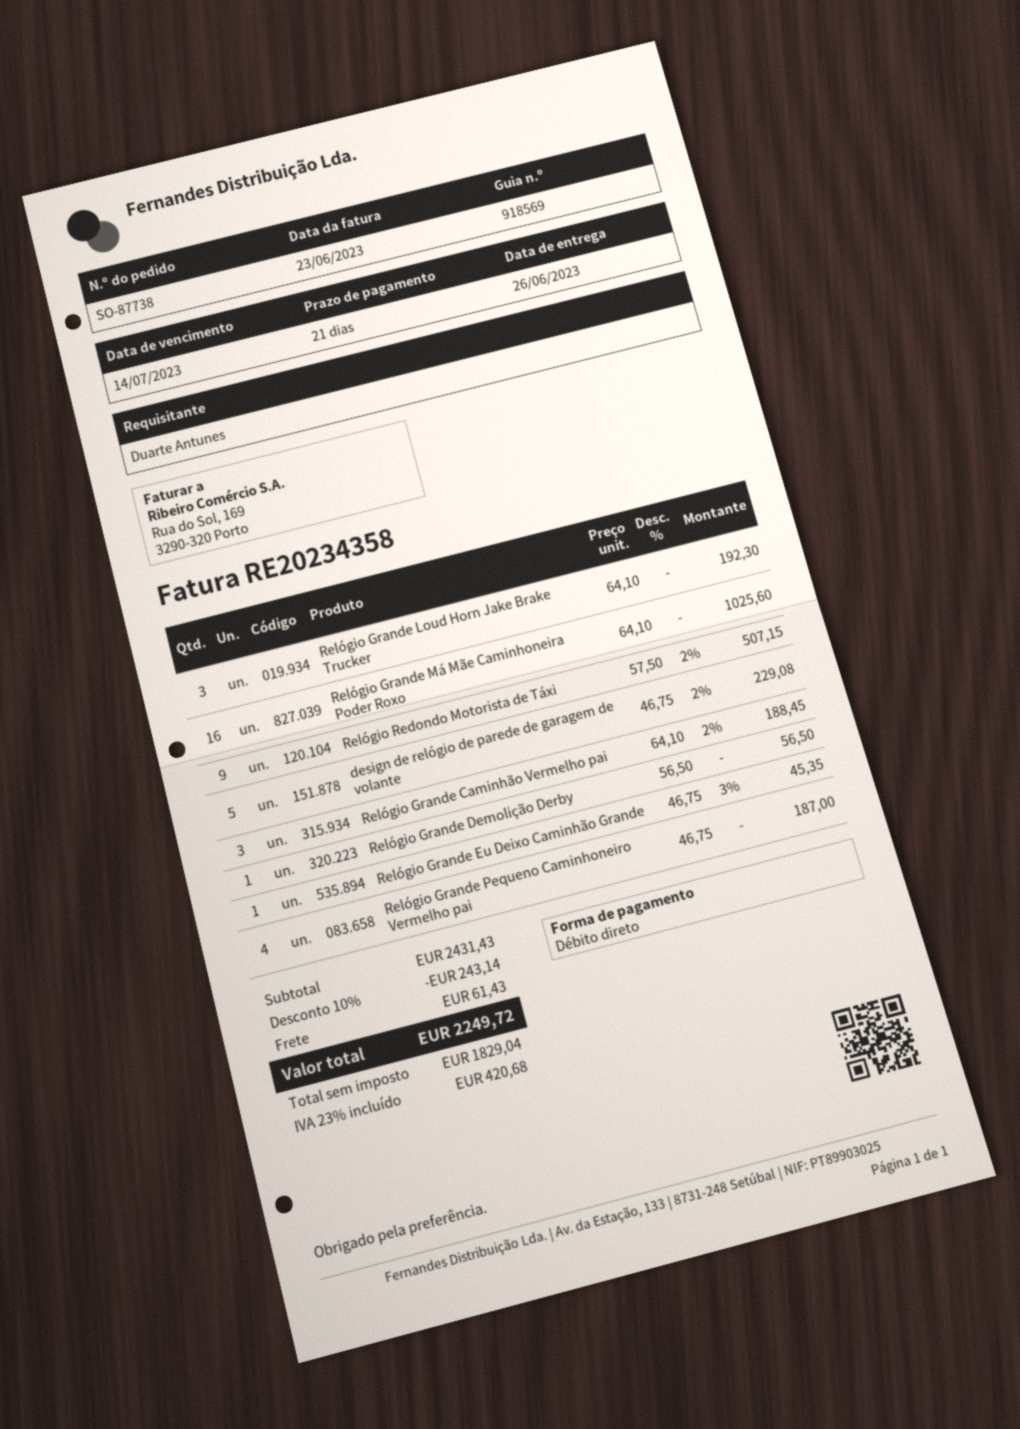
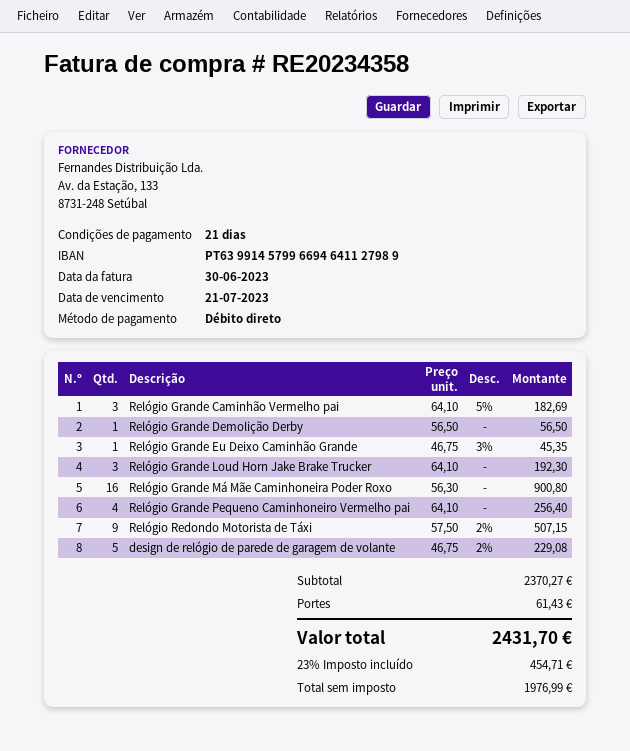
invoice date: 2023-06-23 -> 2023-06-30
due date: 2023-07-14 -> 2023-07-21
Relógio Grande Má Mãe Caminhoneira Poder Roxo: 16 x 64.10 = 1025.60 -> 16 x 56.30 = 900.80
Relógio Grande Caminhão Vermelho pai: 3 x 64.10 - 2% = 188.45 -> 3 x 64.10 - 5% = 182.69
Relógio Grande Pequeno Caminhoneiro Vermelho pai: 4 x 46.75 = 187.00 -> 4 x 64.10 = 256.40
subtotal: 2431.43 -> 2370.27
discount: 10% = 243.14 -> none
net: 1829.04 -> 1976.99
tax: 23% = 420.68 -> 23% = 454.71
total: 2249.72 -> 2431.70

